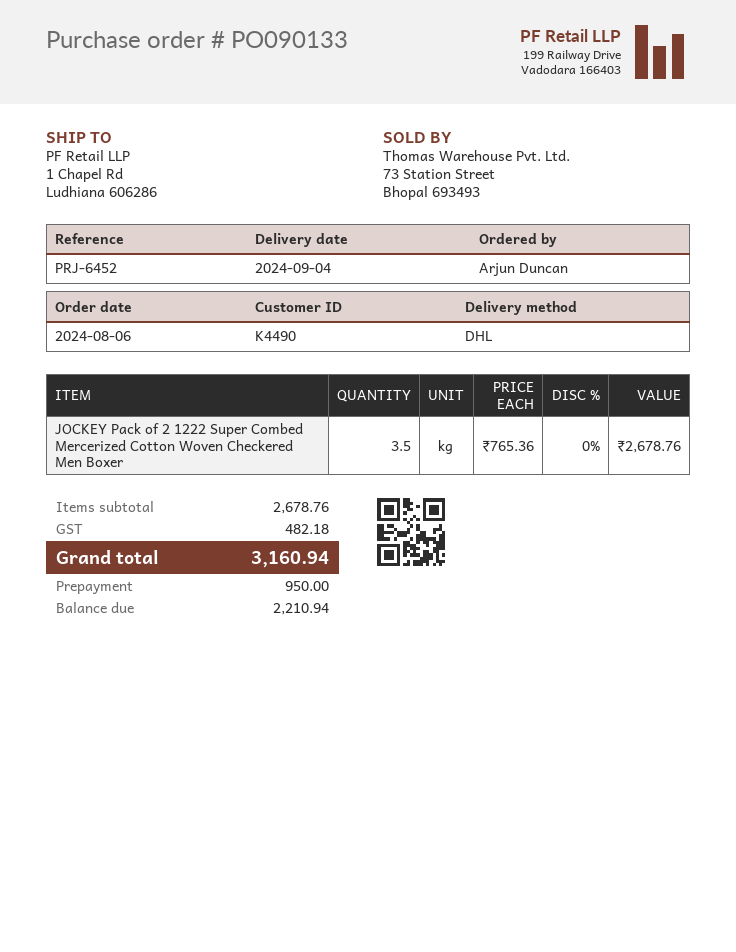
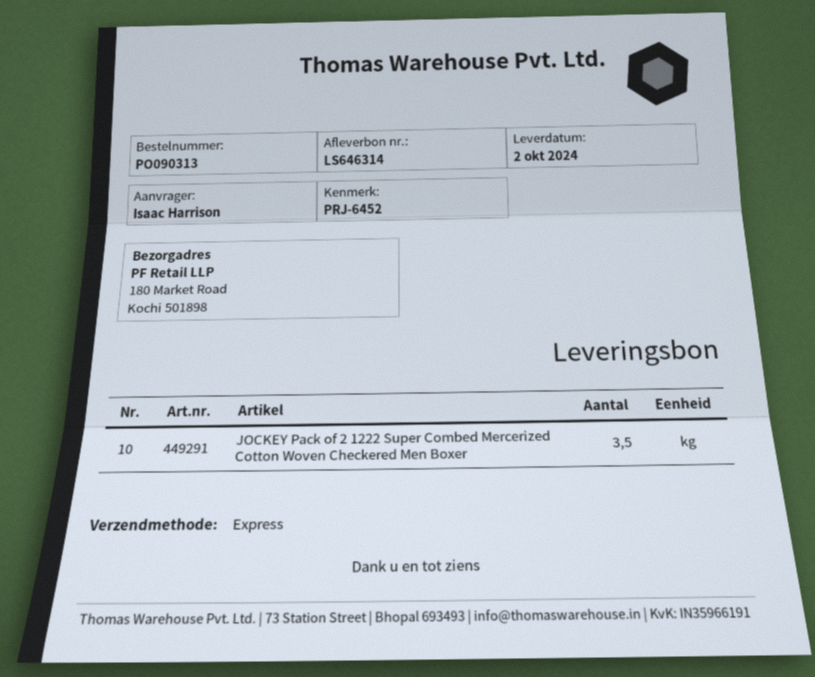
order number: PO090133 -> PO090313
delivery date: 2024-09-04 -> 2024-10-02
ordered by: Arjun Duncan -> Isaac Harrison
shipping method: DHL -> express
ship to: 1 Chapel Rd, Ludhiana 606286 -> 180 Market Road, Kochi 501898

